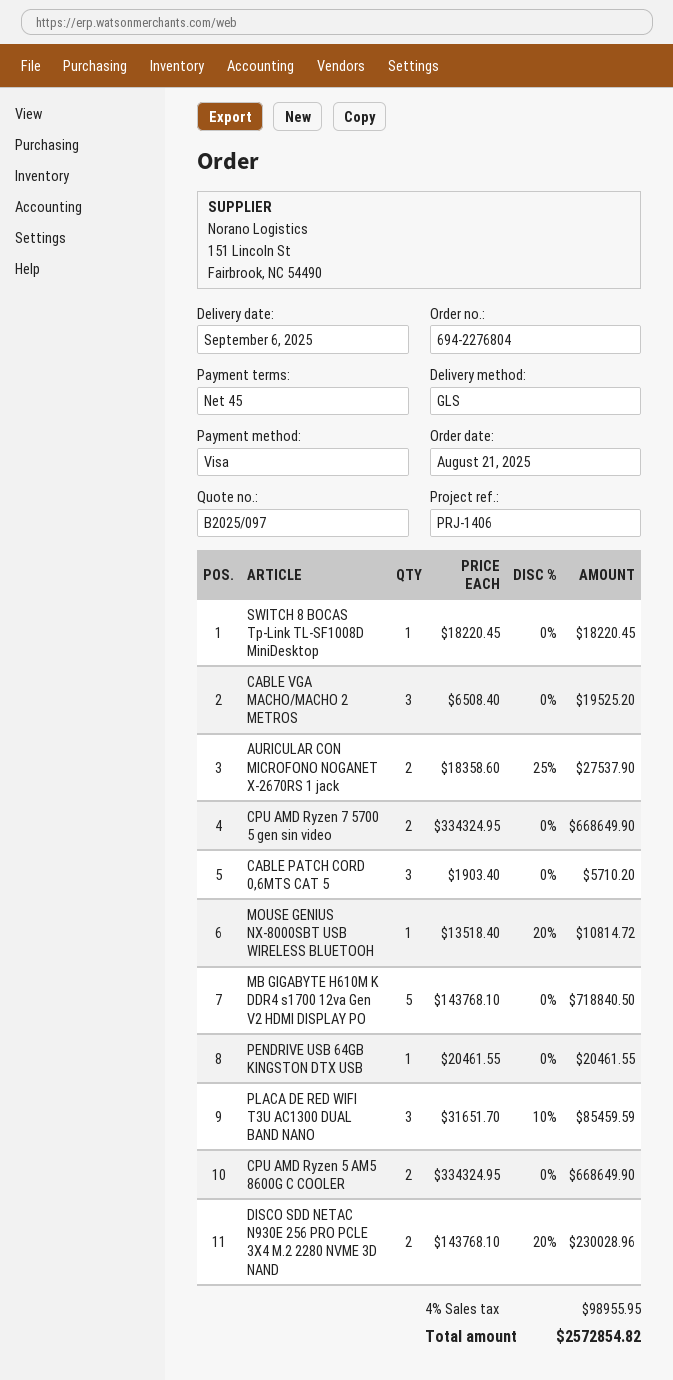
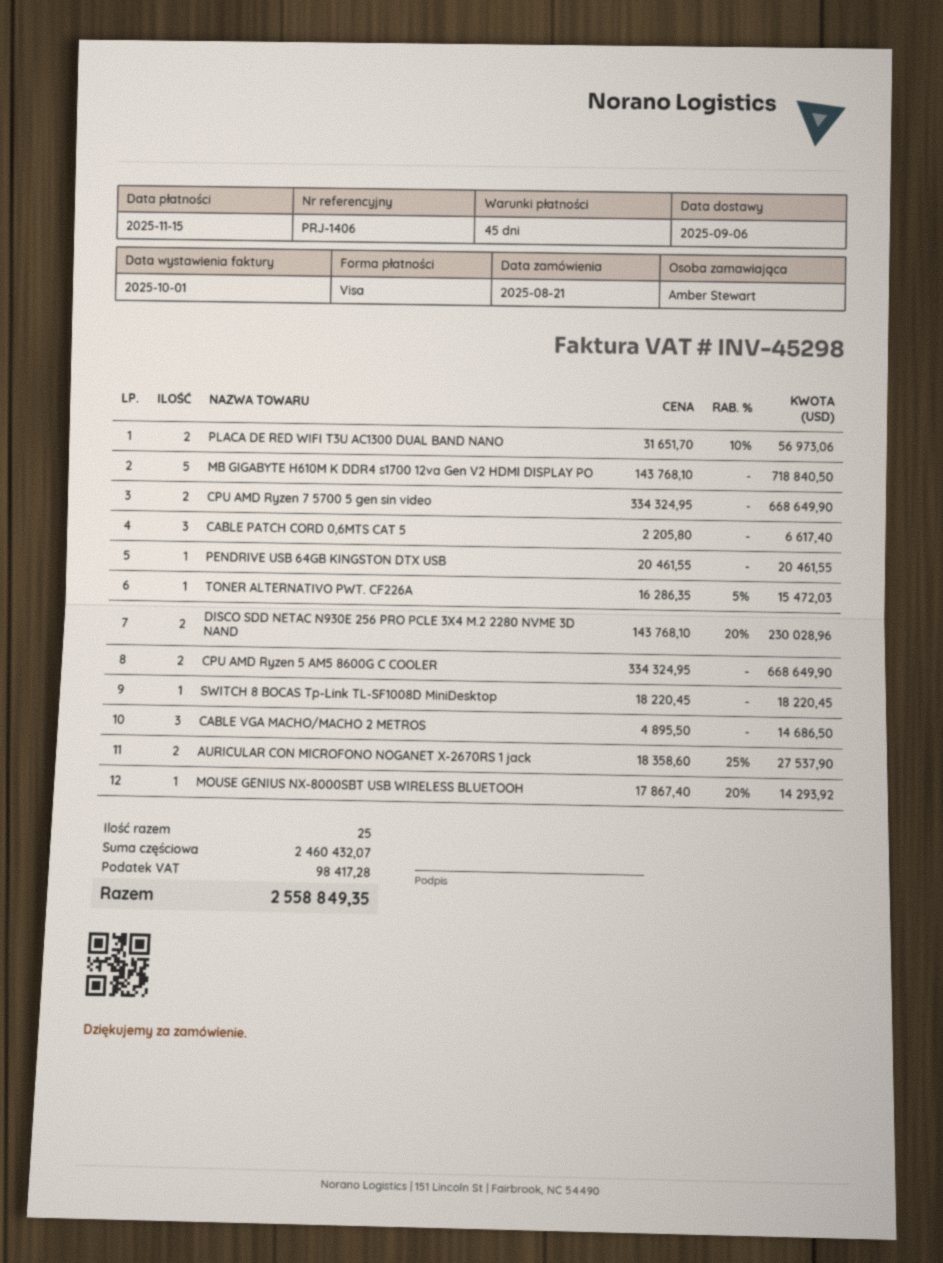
CABLE VGA MACHO/MACHO 2 METROS: 3 x 6508.40 = 19525.20 -> 3 x 4895.50 = 14686.50
CABLE PATCH CORD 0,6MTS CAT 5: 3 x 1903.40 = 5710.20 -> 3 x 2205.80 = 6617.40
MOUSE GENIUS NX-8000SBT USB WIRELESS BLUETOOH: 1 x 13518.40 - 20% = 10814.72 -> 1 x 17867.40 - 20% = 14293.92
PLACA DE RED WIFI T3U AC1300 DUAL BAND NANO: 3 x 31651.70 - 10% = 85459.59 -> 2 x 31651.70 - 10% = 56973.06
TONER ALTERNATIVO PWT. CF226A: none -> 1 x 16286.35 - 5% = 15472.03
tax: 98955.95 -> 98417.28
total: 2572854.82 -> 2558849.35

